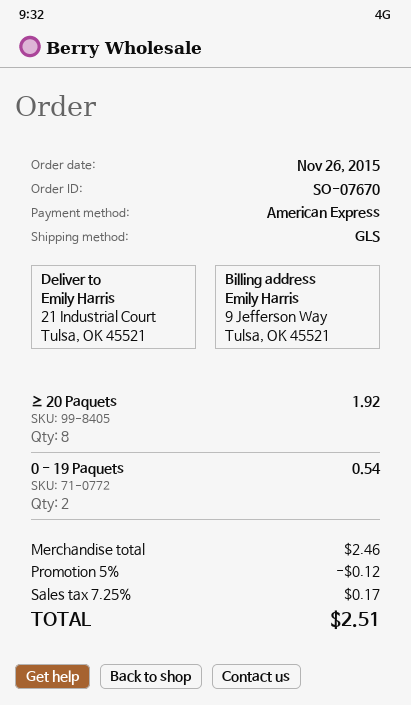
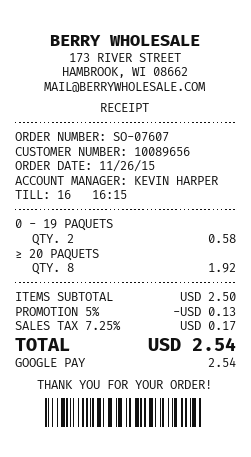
order number: SO-07670 -> SO-07607
payment method: American Express -> Google Pay
0 - 19 Paquets: 2 for 0.54 -> 2 for 0.58
subtotal: 2.46 -> 2.50
discount: 5% = 0.12 -> 5% = 0.13
total: 2.51 -> 2.54

